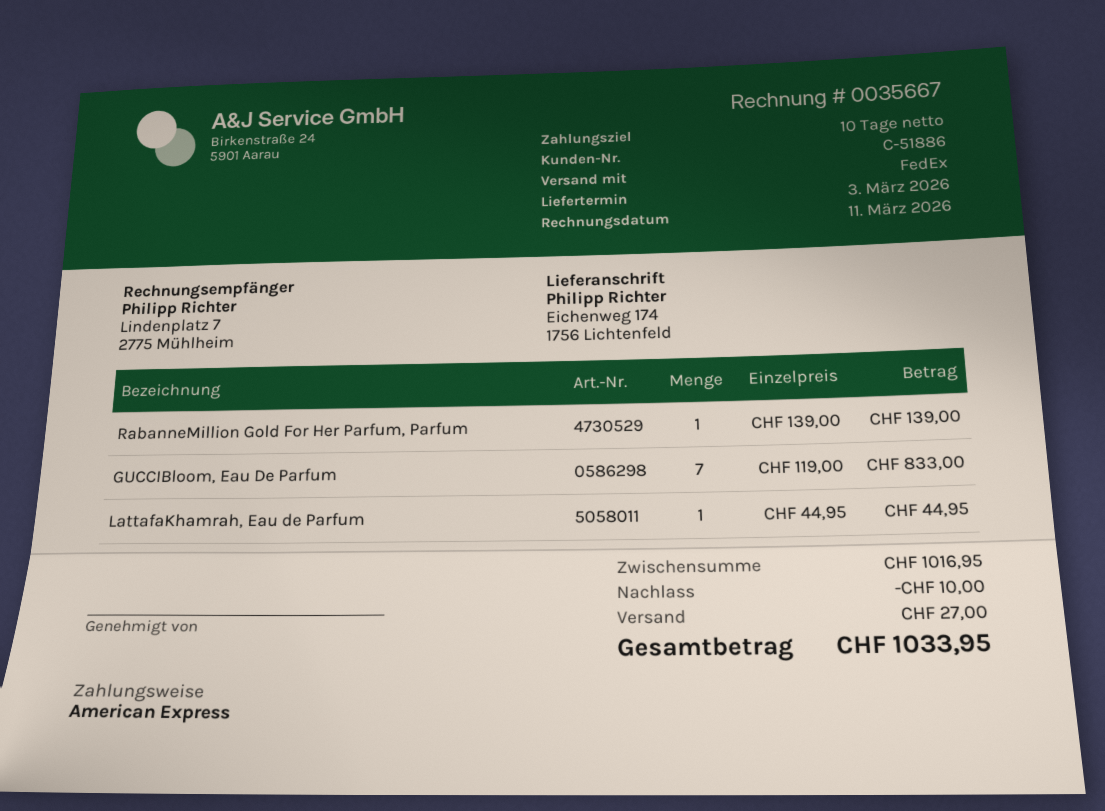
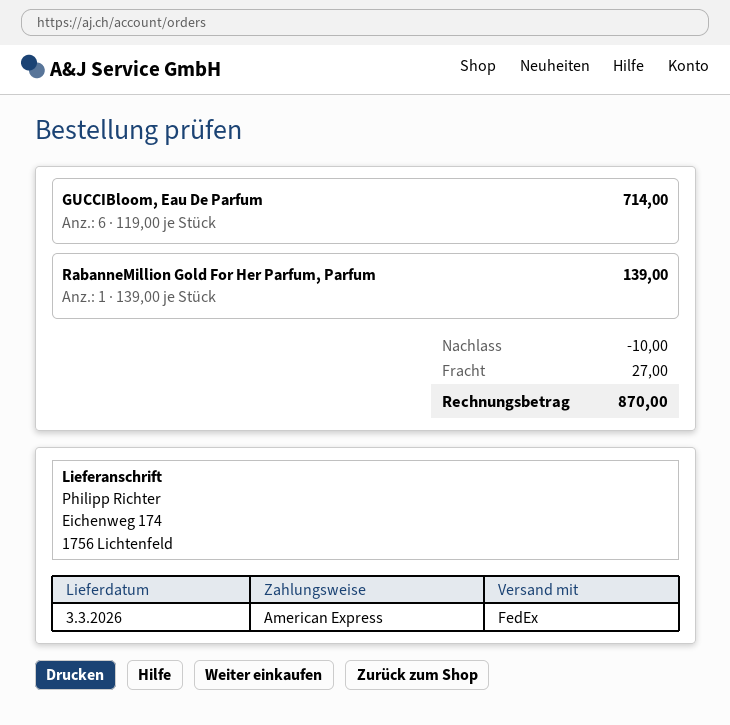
GUCCIBloom, Eau De Parfum: 7 x 119.00 = 833.00 -> 6 x 119.00 = 714.00
LattafaKhamrah, Eau de Parfum: 1 x 44.95 = 44.95 -> none
total: 1033.95 -> 870.00

